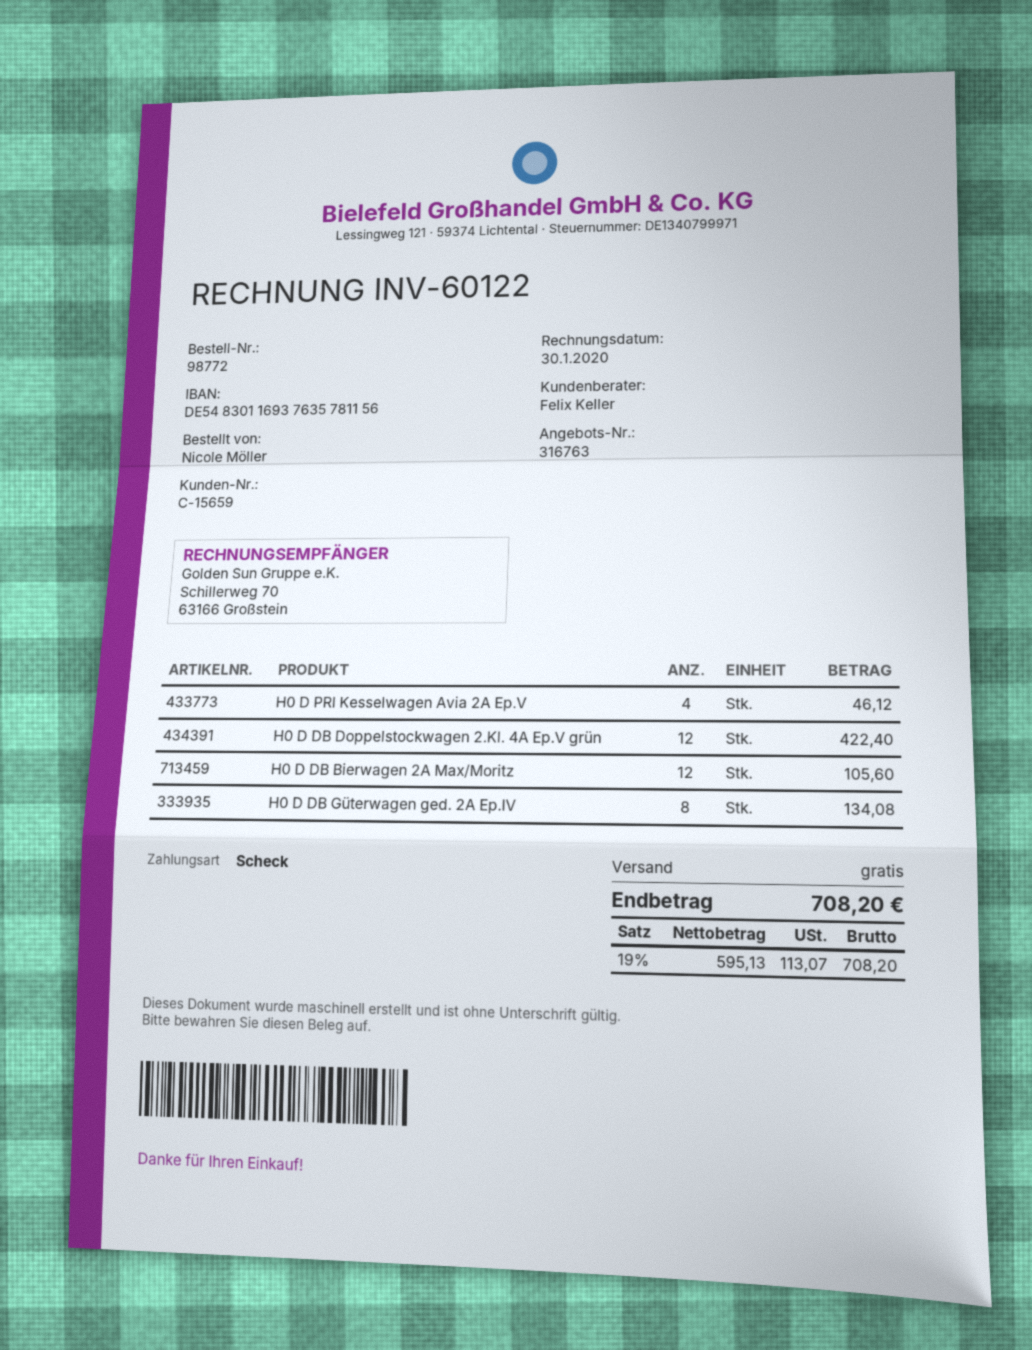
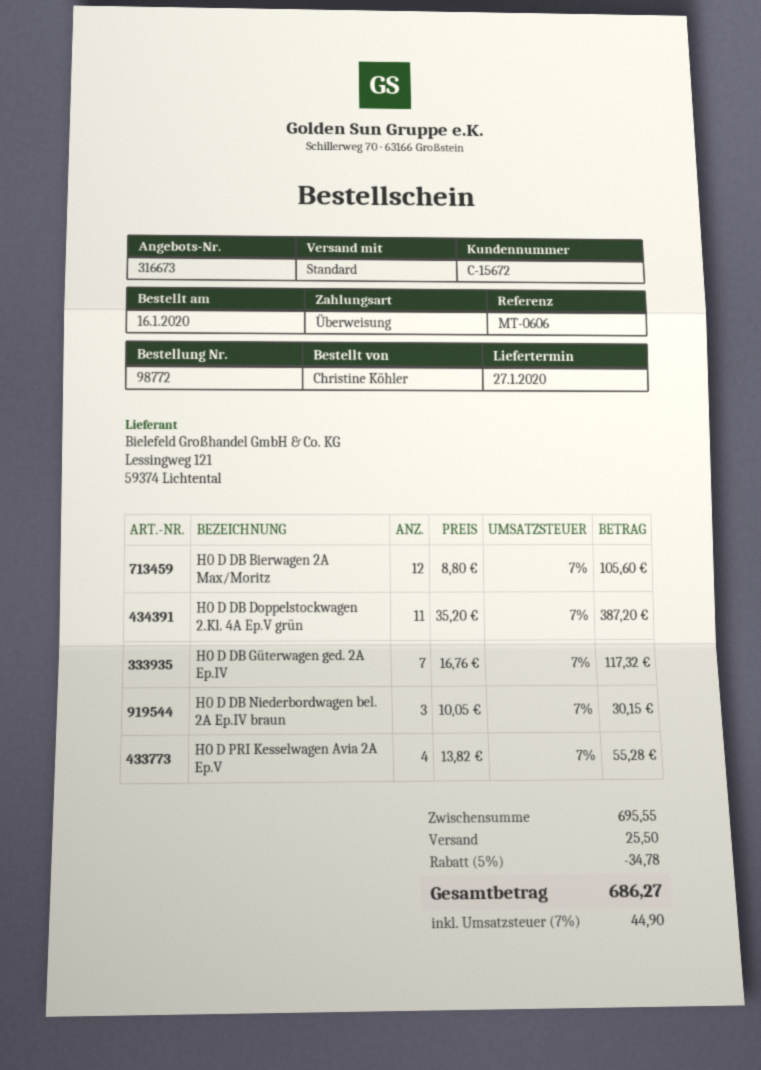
quote number: 316763 -> 316673
customer number: C-15659 -> C-15672
ordered by: Nicole Möller -> Christine Köhler
payment method: cheque -> bank transfer
H0 D PRI Kesselwagen Avia 2A Ep.V: 4 for 46.12 -> 4 for 55.28
H0 D DB Doppelstockwagen 2.Kl. 4A Ep.V grün: 12 for 422.40 -> 11 for 387.20
H0 D DB Güterwagen ged. 2A Ep.IV: 8 for 134.08 -> 7 for 117.32
H0 D DB Niederbordwagen bel. 2A Ep.IV braun: none -> 3 for 30.15
discount: none -> 5% = 34.78
shipping: 0.00 -> 25.50
tax: 19% = 113.07 -> 7% = 44.90
total: 708.20 -> 686.27

